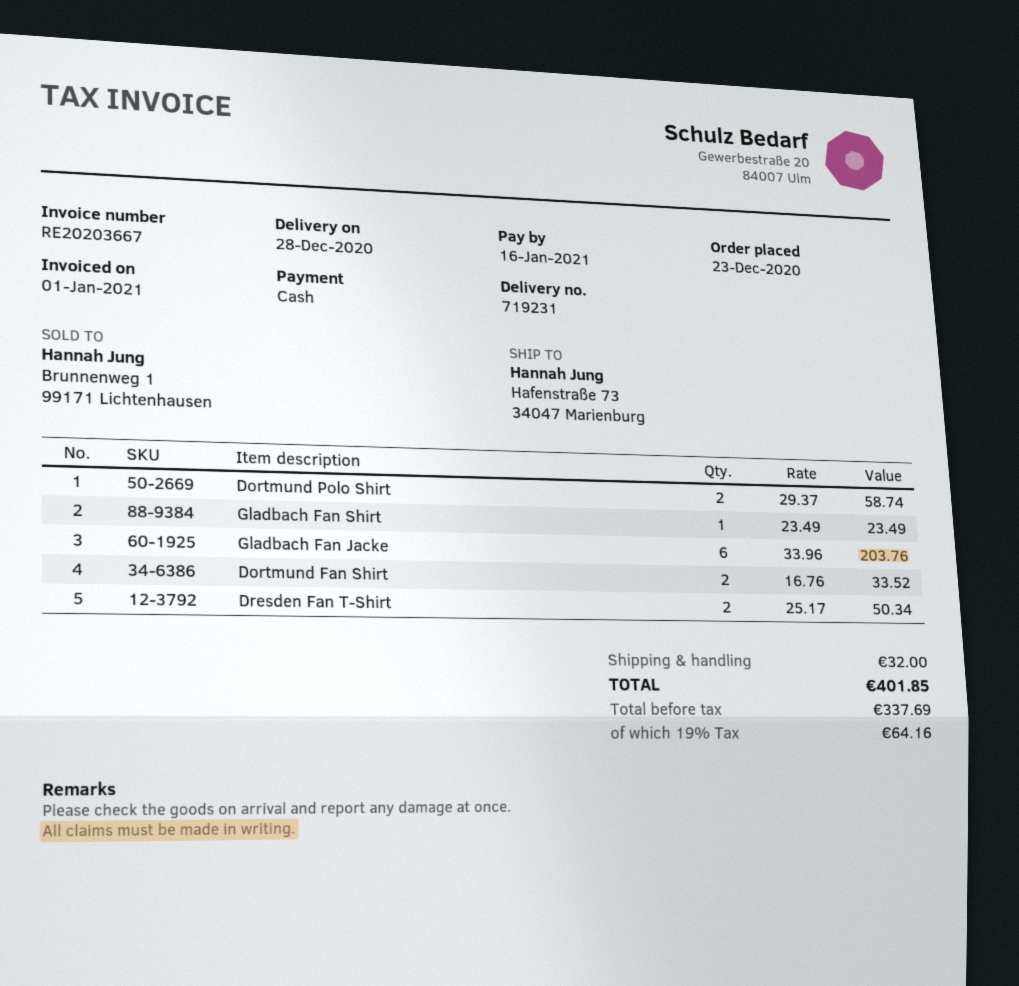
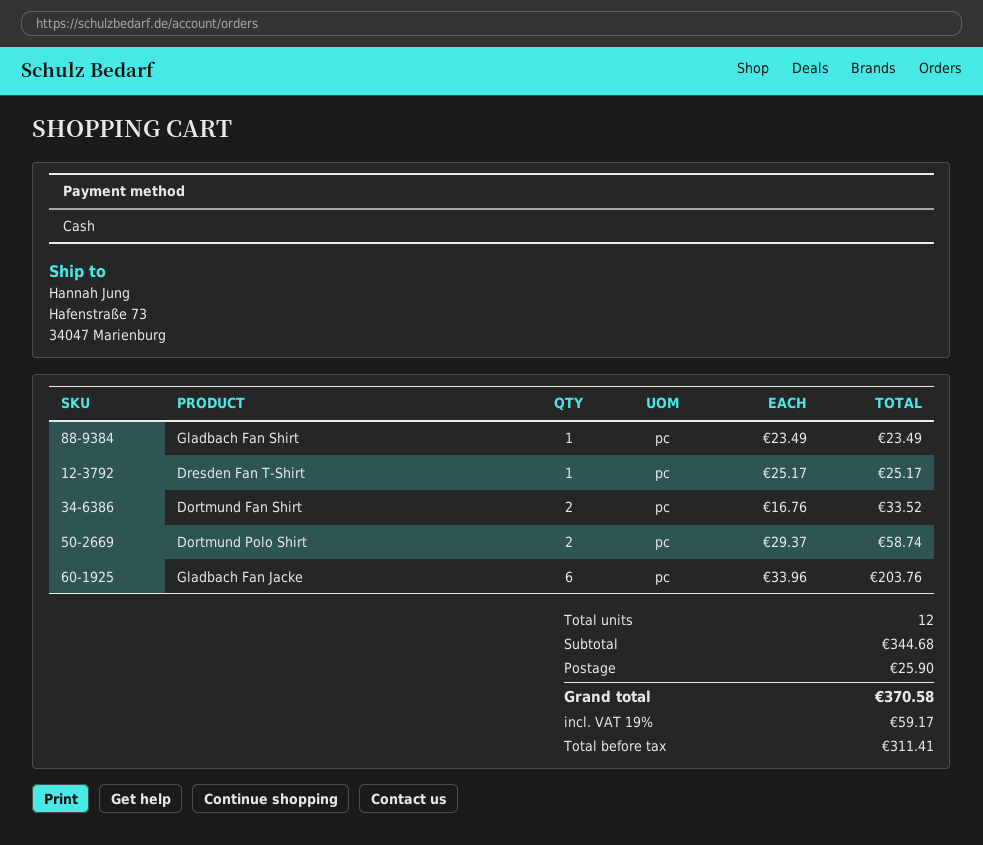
Dresden Fan T-Shirt: 2 x 25.17 = 50.34 -> 1 x 25.17 = 25.17
shipping: 32.00 -> 25.90
net: 337.69 -> 311.41
tax: 19% = 64.16 -> 19% = 59.17
total: 401.85 -> 370.58

